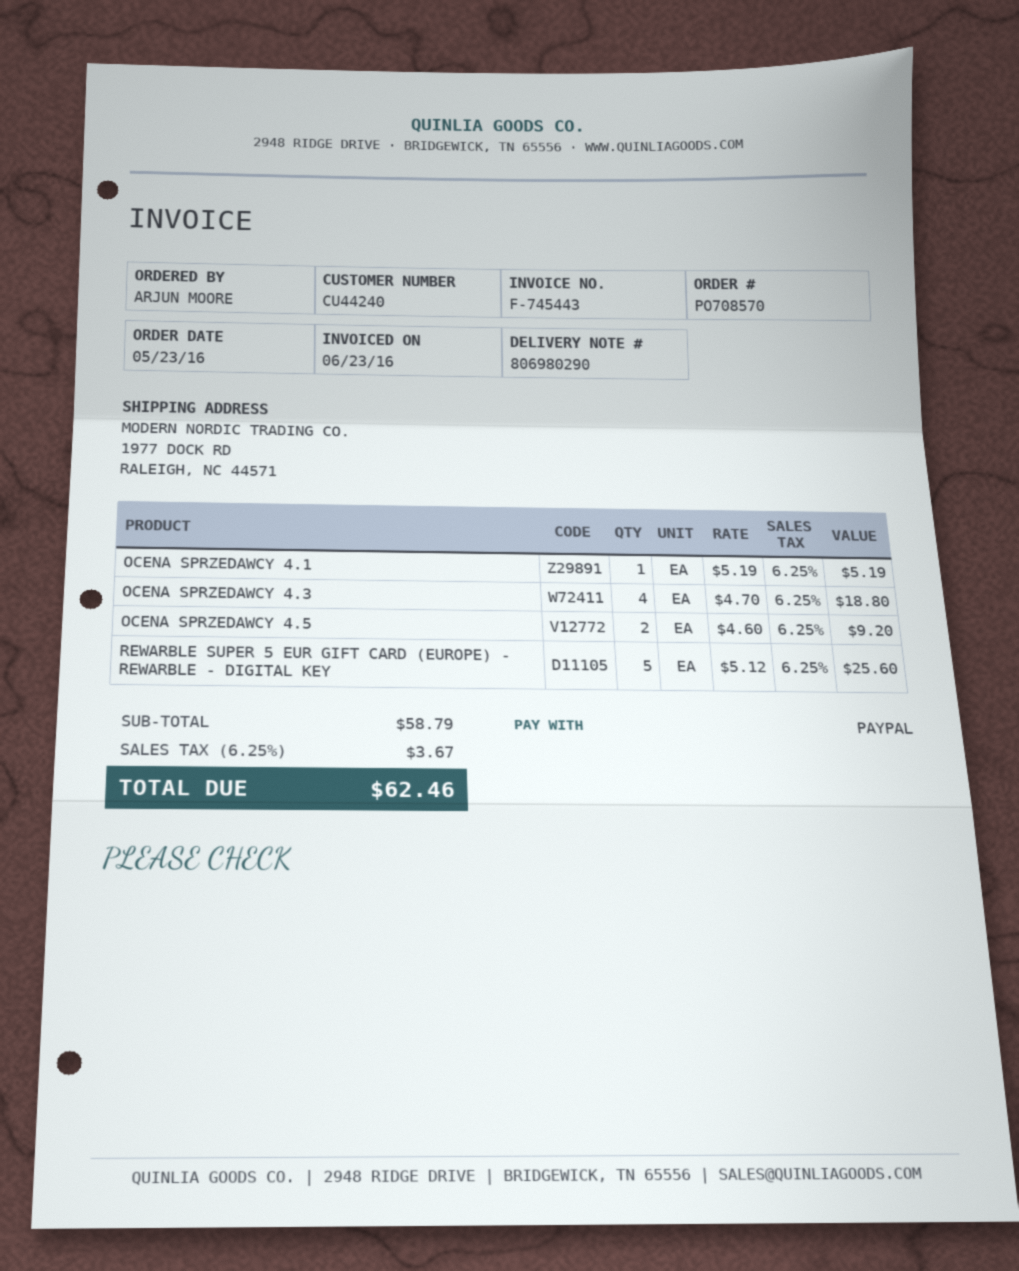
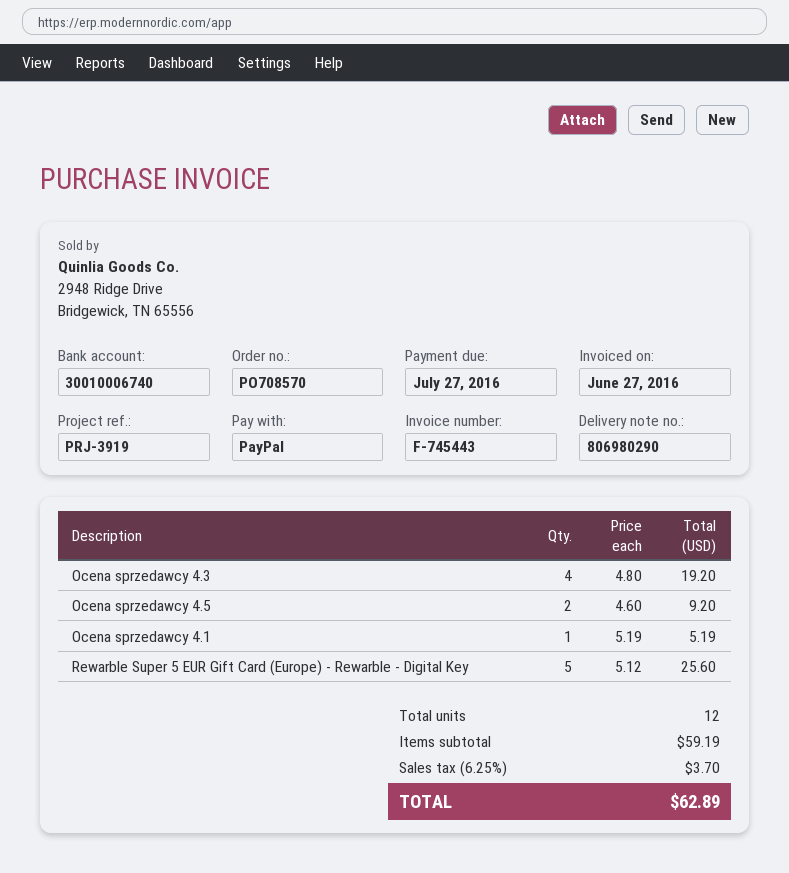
invoice date: 2016-06-23 -> 2016-06-27
OCENA SPRZEDAWCY 4.3: 4 x 4.70 = 18.80 -> 4 x 4.80 = 19.20
subtotal: 58.79 -> 59.19
tax: 6.25% = 3.67 -> 6.25% = 3.70
total: 62.46 -> 62.89

